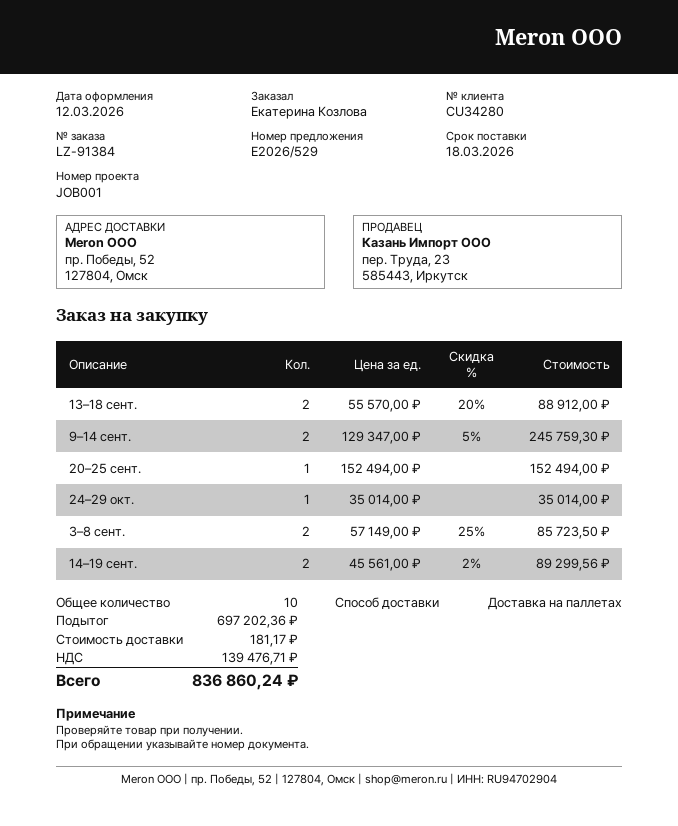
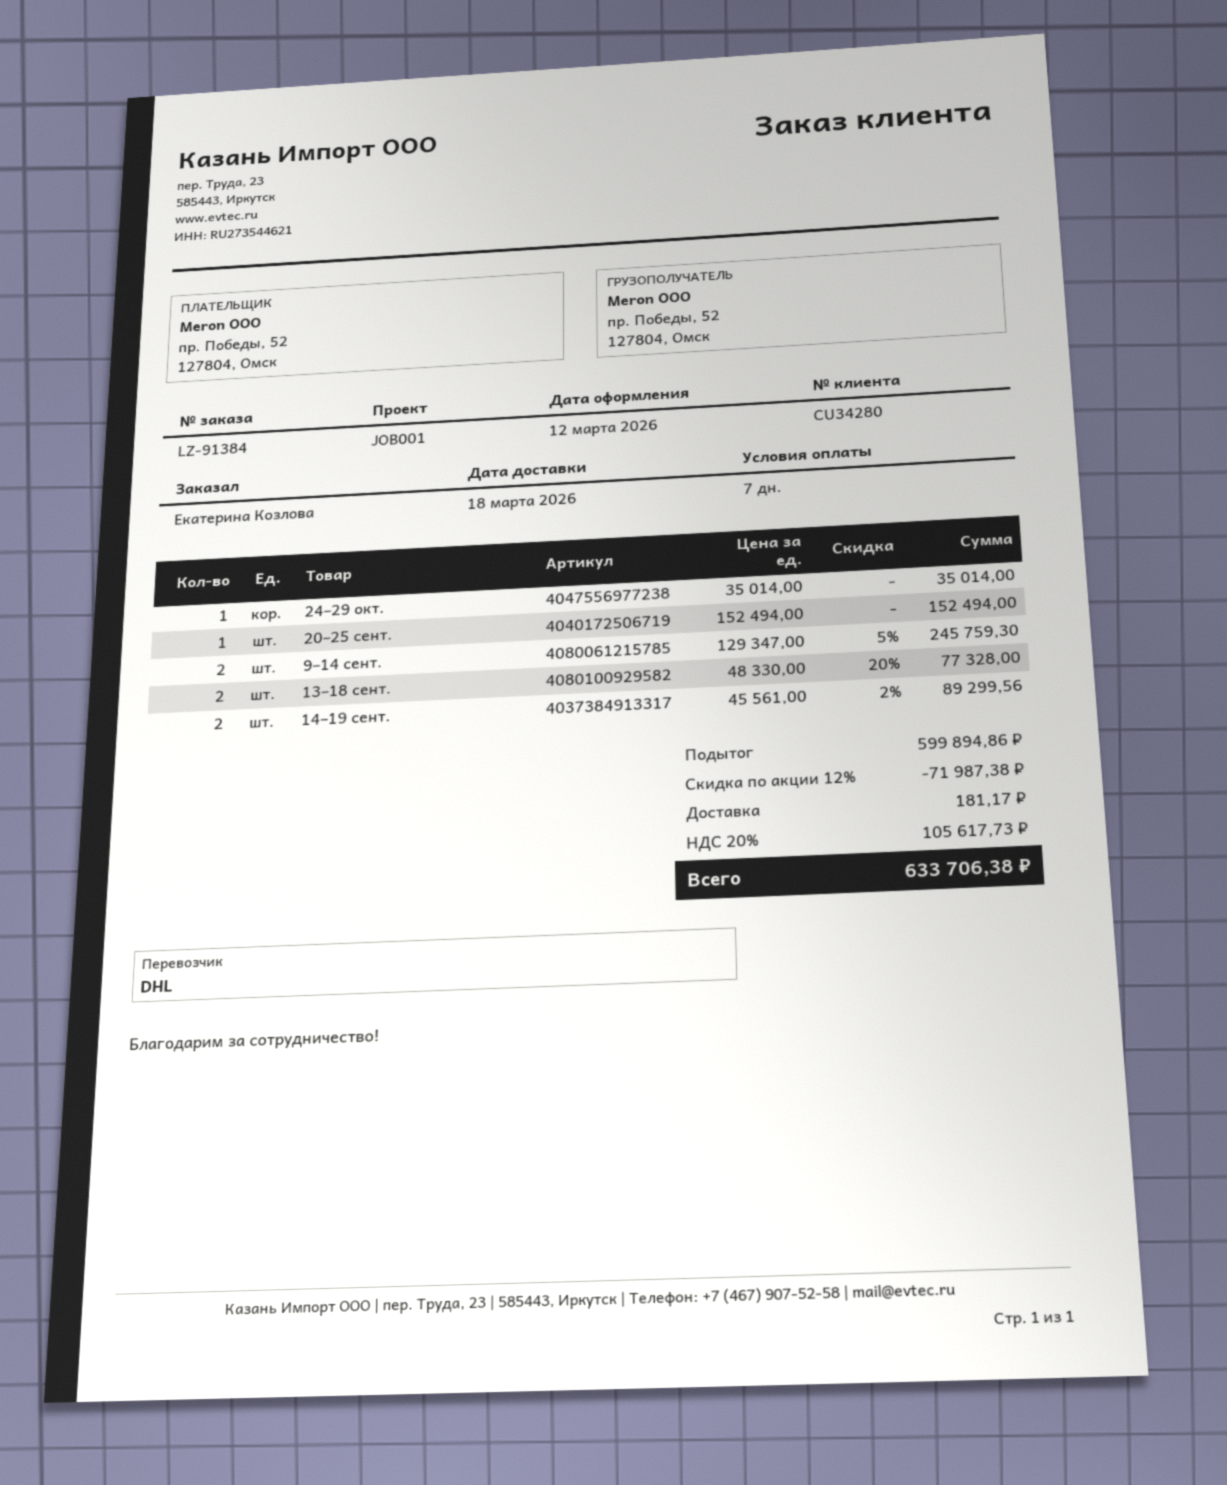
shipping method: pallet freight -> DHL
13–18 сент.: 2 x 55570.00 - 20% = 88912.00 -> 2 x 48330.00 - 20% = 77328.00
3–8 сент.: 2 x 57149.00 - 25% = 85723.50 -> none
subtotal: 697202.36 -> 599894.86
discount: none -> 12% = 71987.38
tax: 139476.71 -> 105617.73
total: 836860.24 -> 633706.38

